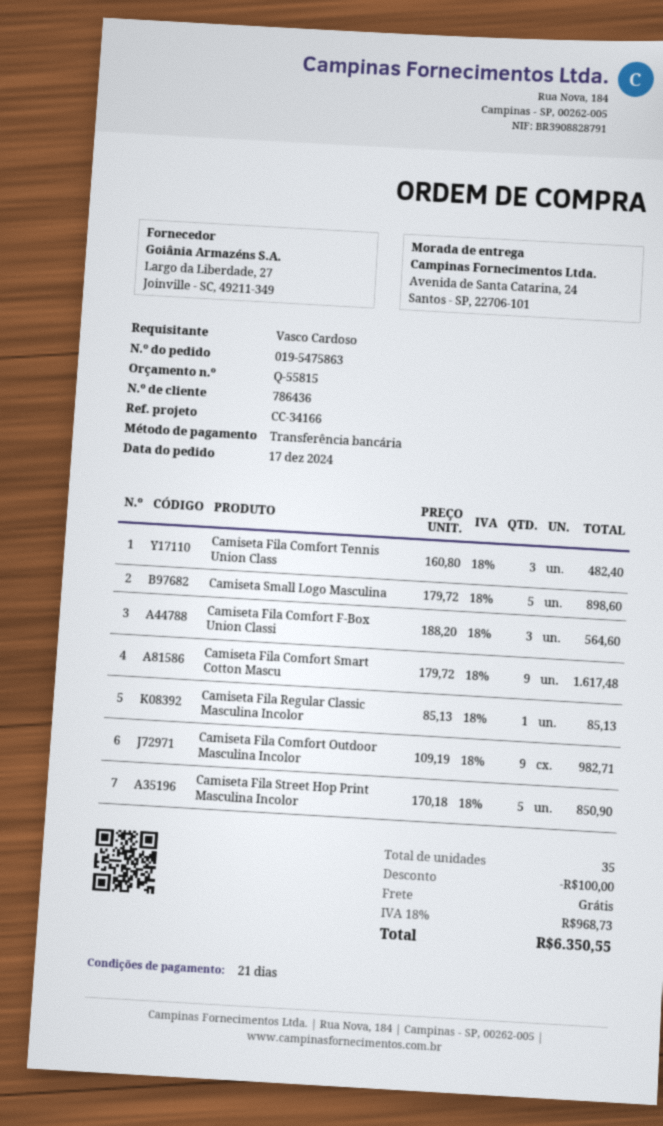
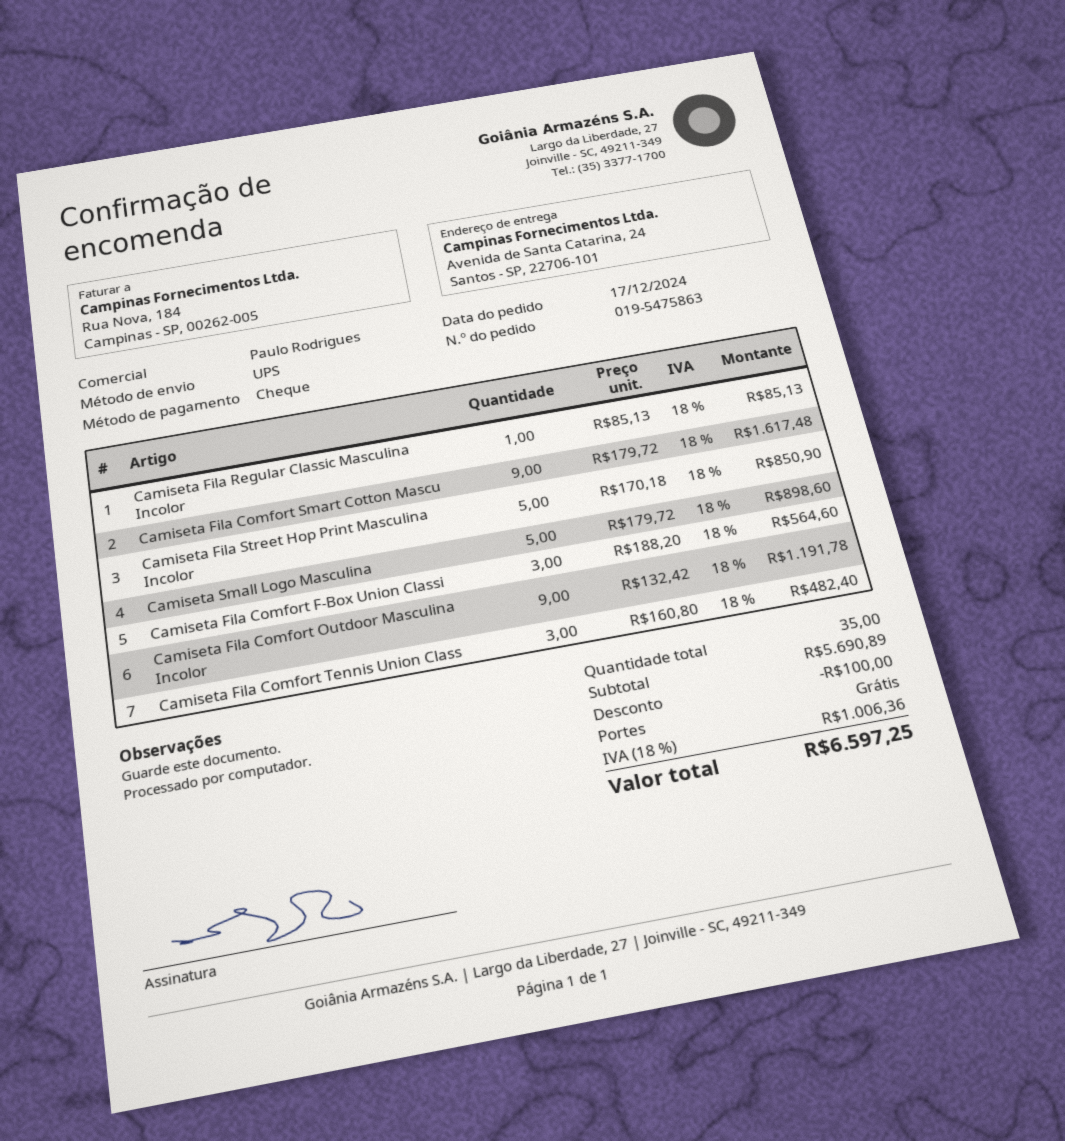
payment method: bank transfer -> cheque
Camiseta Fila Comfort Outdoor Masculina Incolor: 9 x 109.19 = 982.71 -> 9 x 132.42 = 1191.78
tax: 18% = 968.73 -> 18% = 1006.36
total: 6350.55 -> 6597.25

